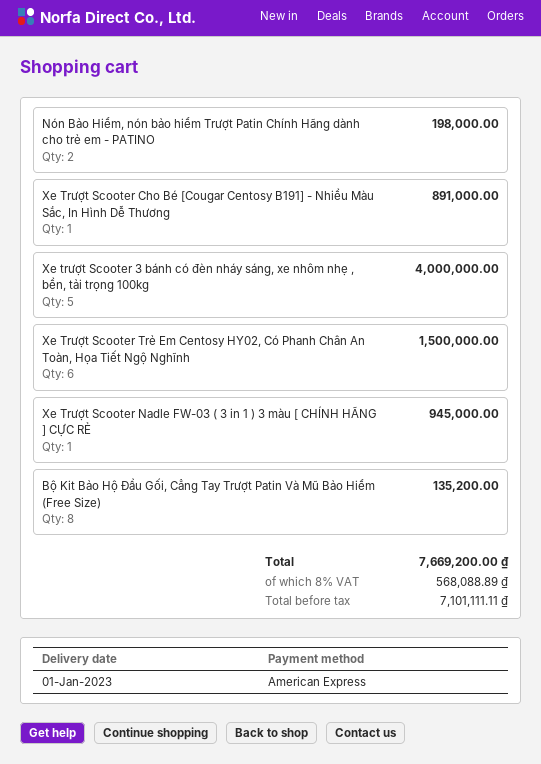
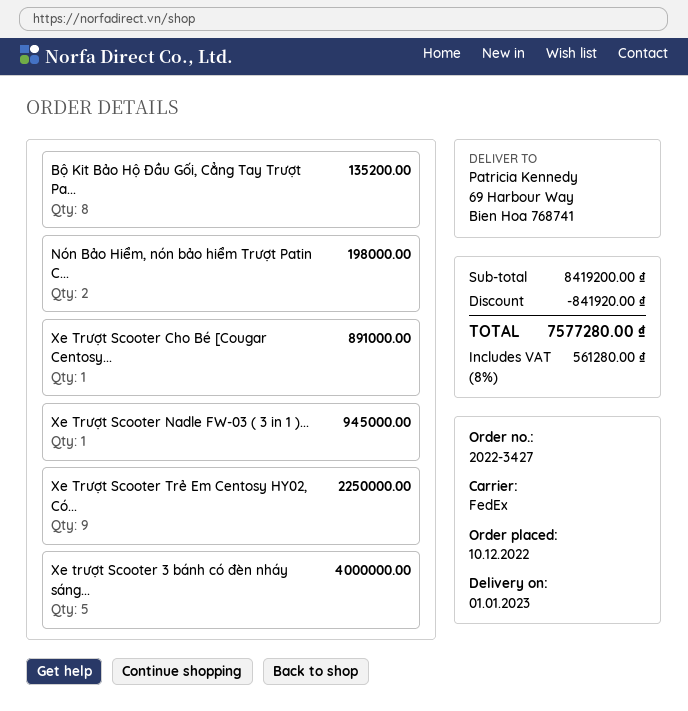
Xe Trượt Scooter Trẻ Em Centosy HY02, Có Phanh Chân An Toàn, Họa Tiết Ngộ Nghĩnh: 6 for 1500000.00 -> 9 for 2250000.00
discount: none -> 841920.00
tax: 8% = 568088.89 -> 8% = 561280.00
total: 7669200.00 -> 7577280.00

